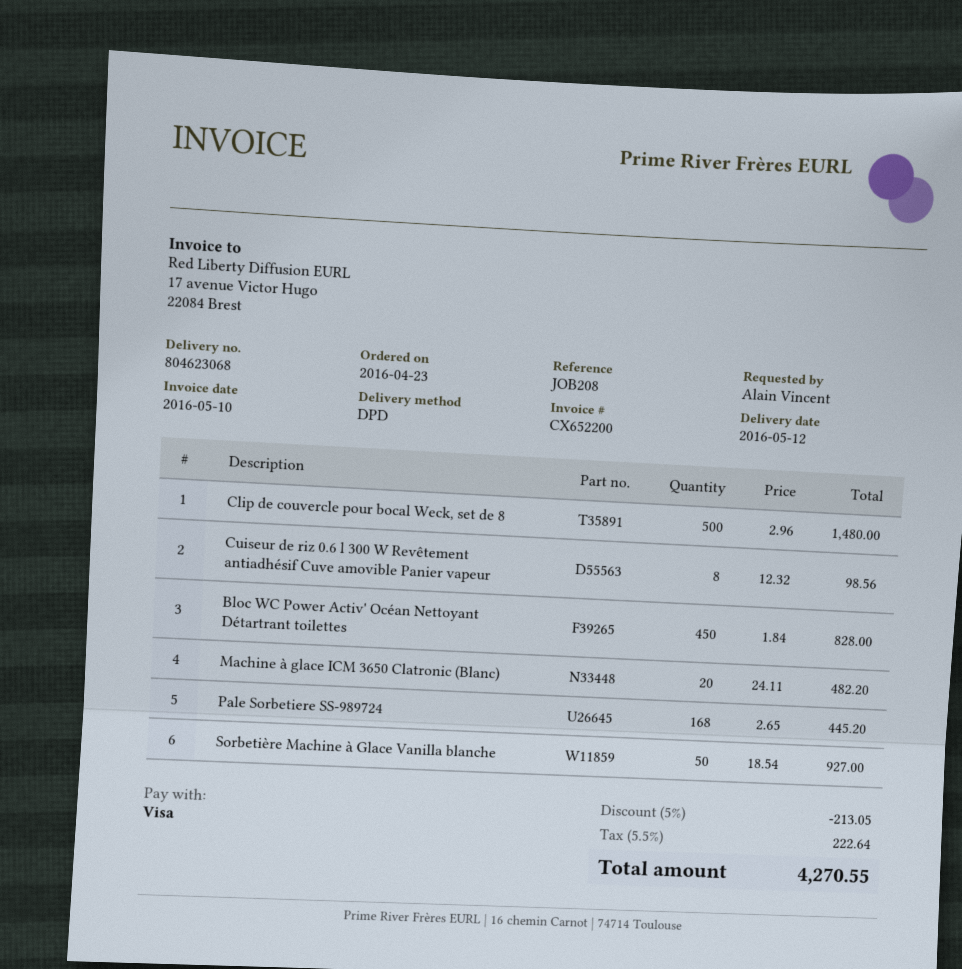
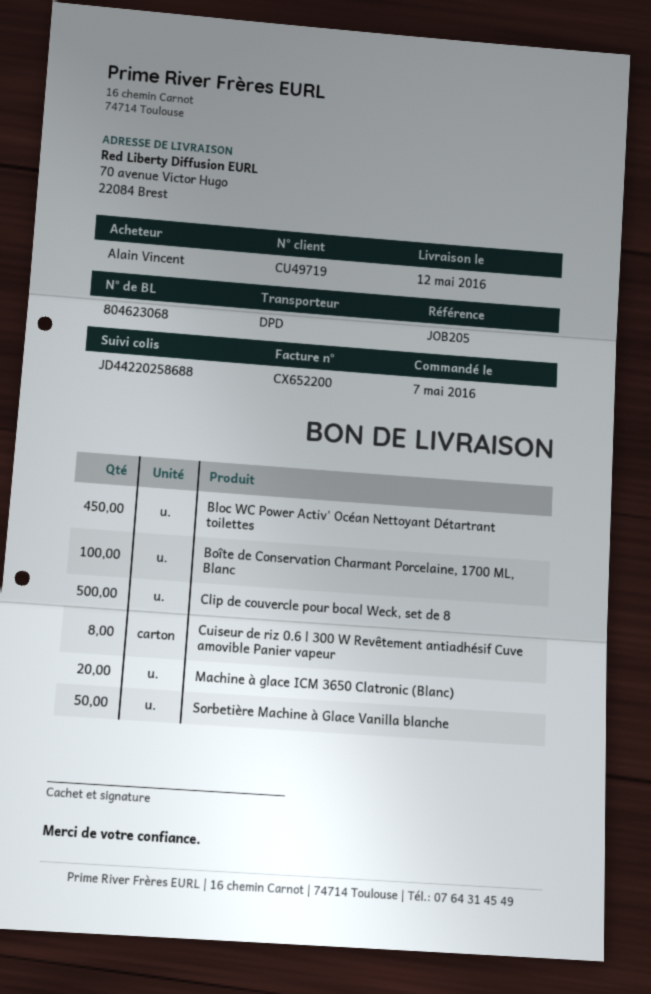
order date: 2016-04-23 -> 2016-05-07
reference: JOB208 -> JOB205
Pale Sorbetiere SS-989724: 168 -> none
Boîte de Conservation Charmant Porcelaine, 1700 ML, Blanc: none -> 100

